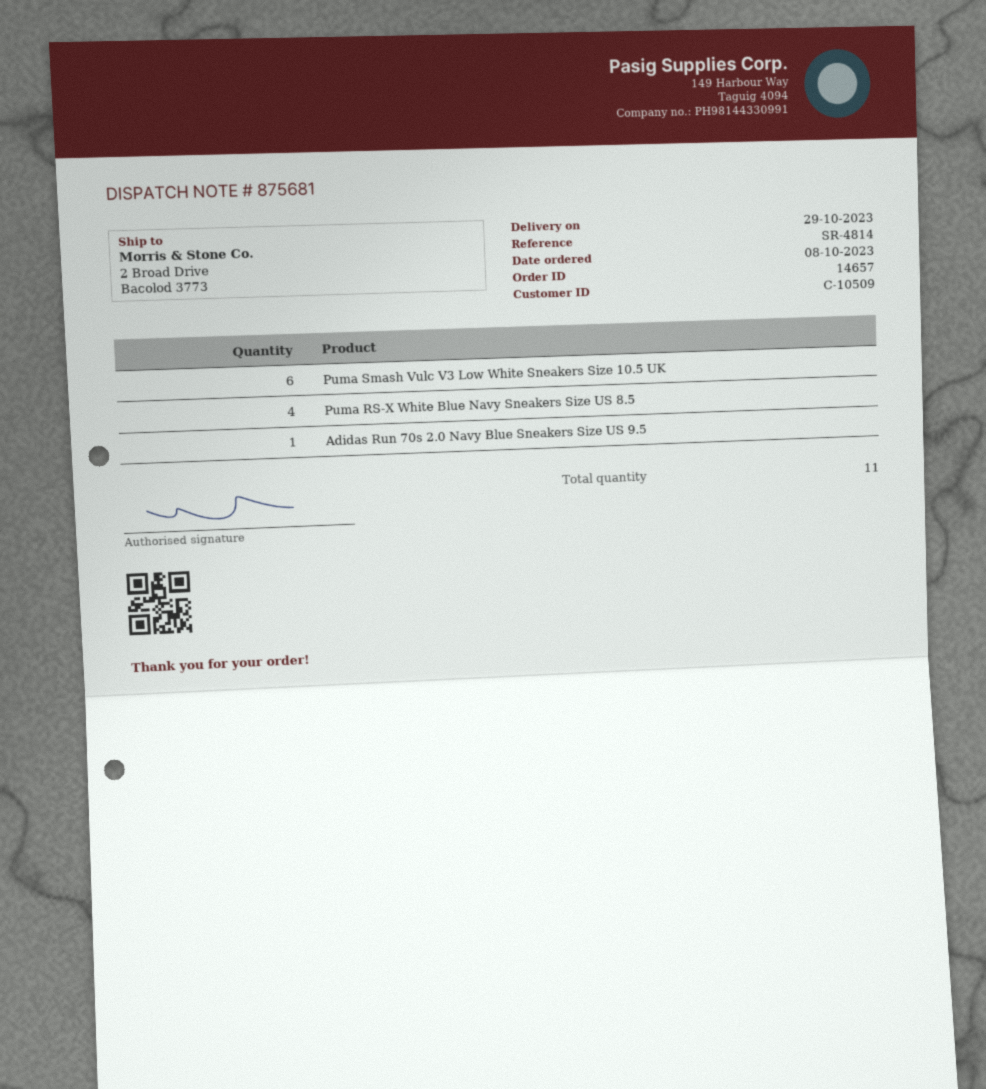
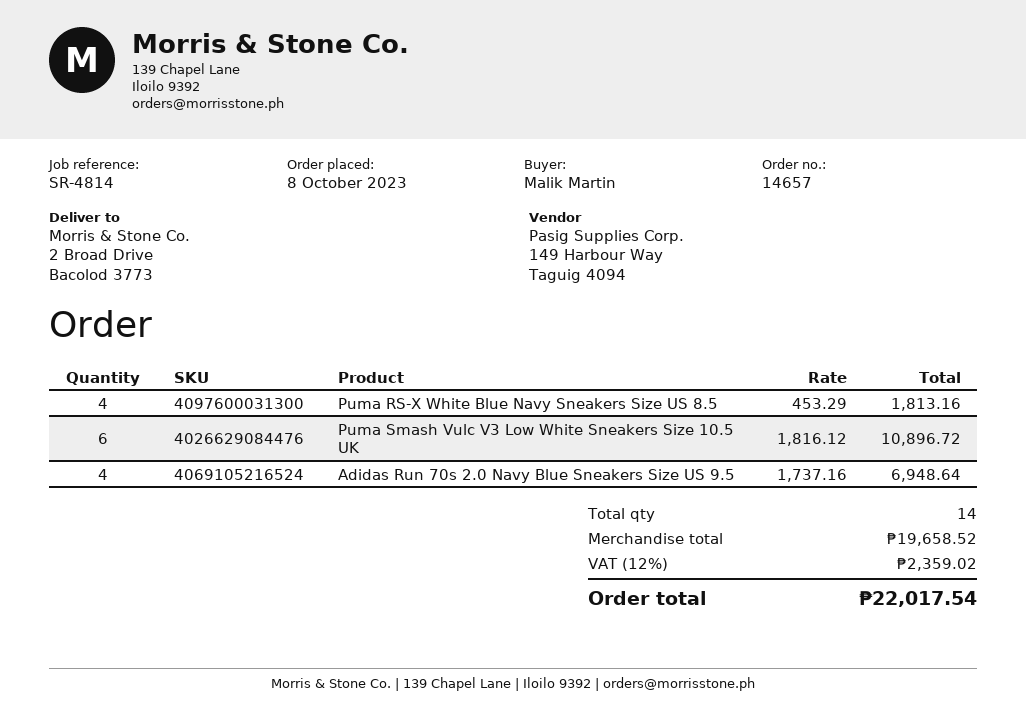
Adidas Run 70s 2.0 Navy Blue Sneakers Size US 9.5: 1 -> 4
total quantity: 11 -> 14

